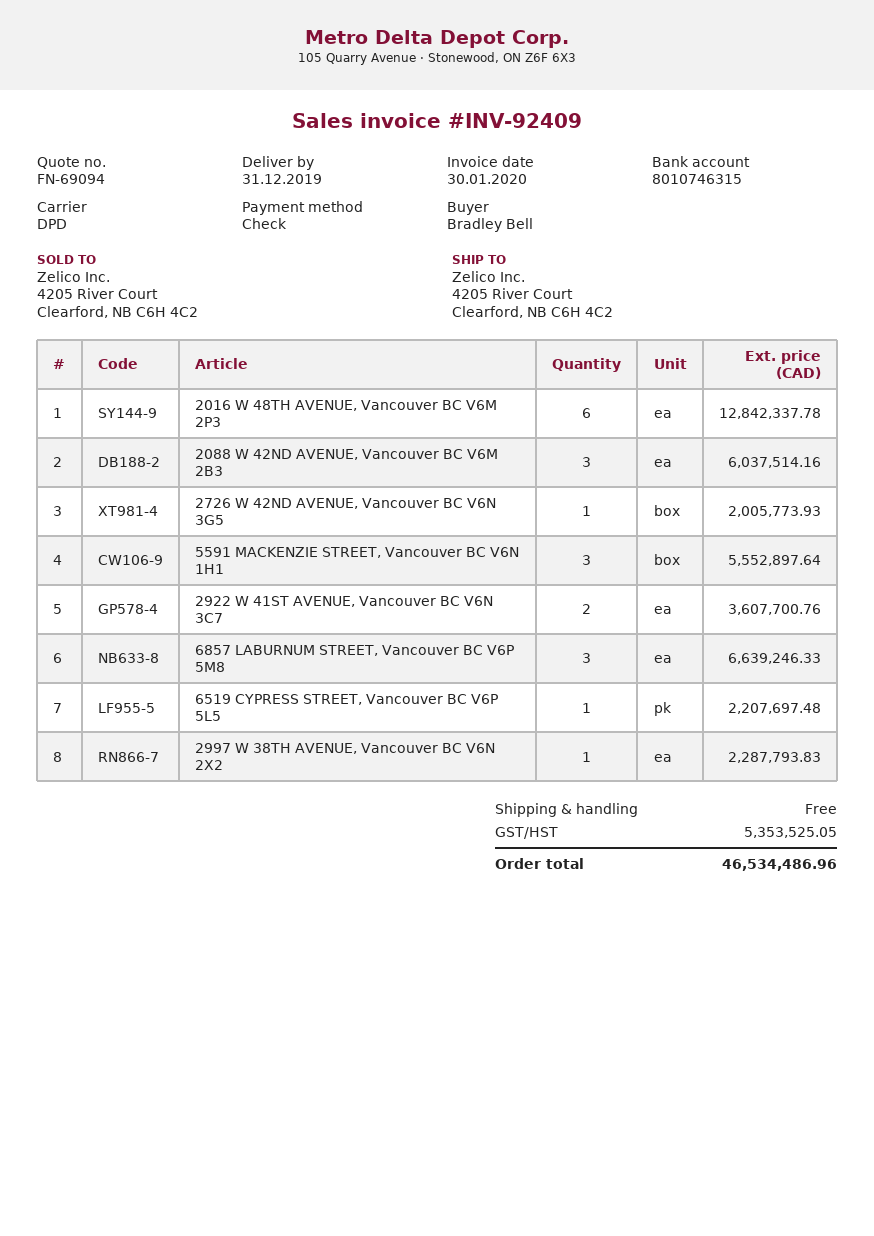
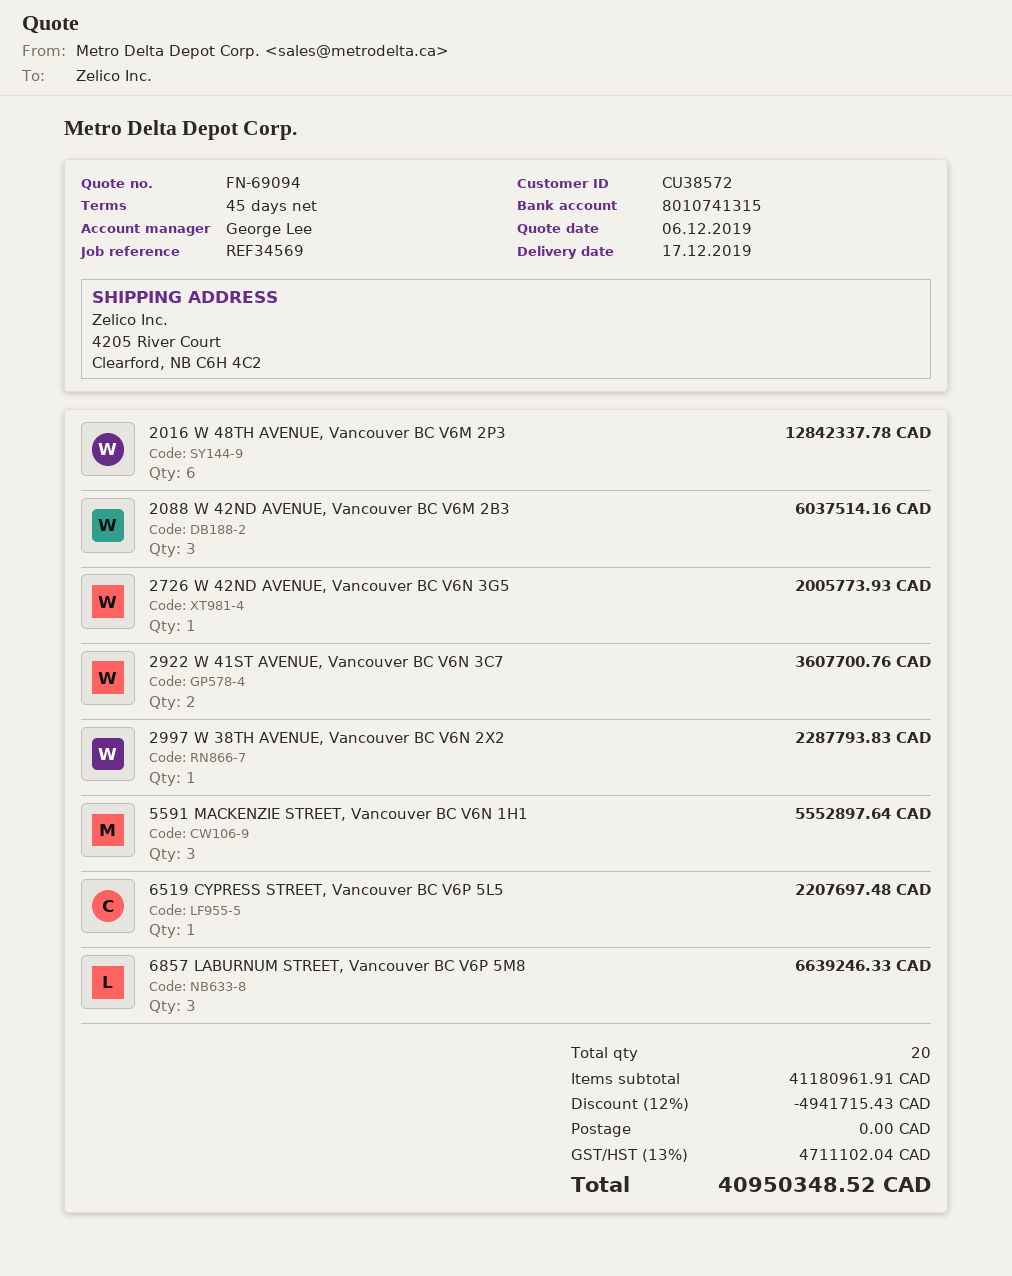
delivery date: 2019-12-31 -> 2019-12-17
bank account: 8010746315 -> 8010741315
discount: none -> 12% = 4941715.43
tax: 5353525.05 -> 4711102.04
total: 46534486.96 -> 40950348.52

